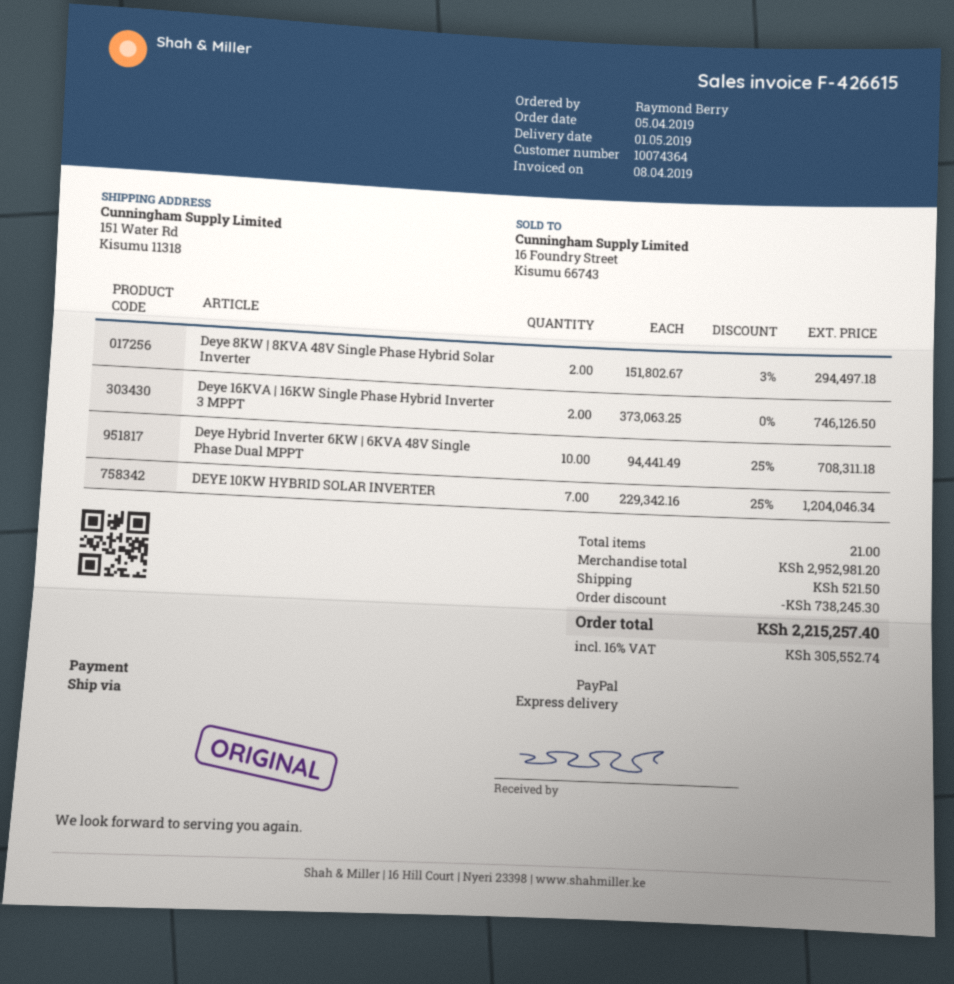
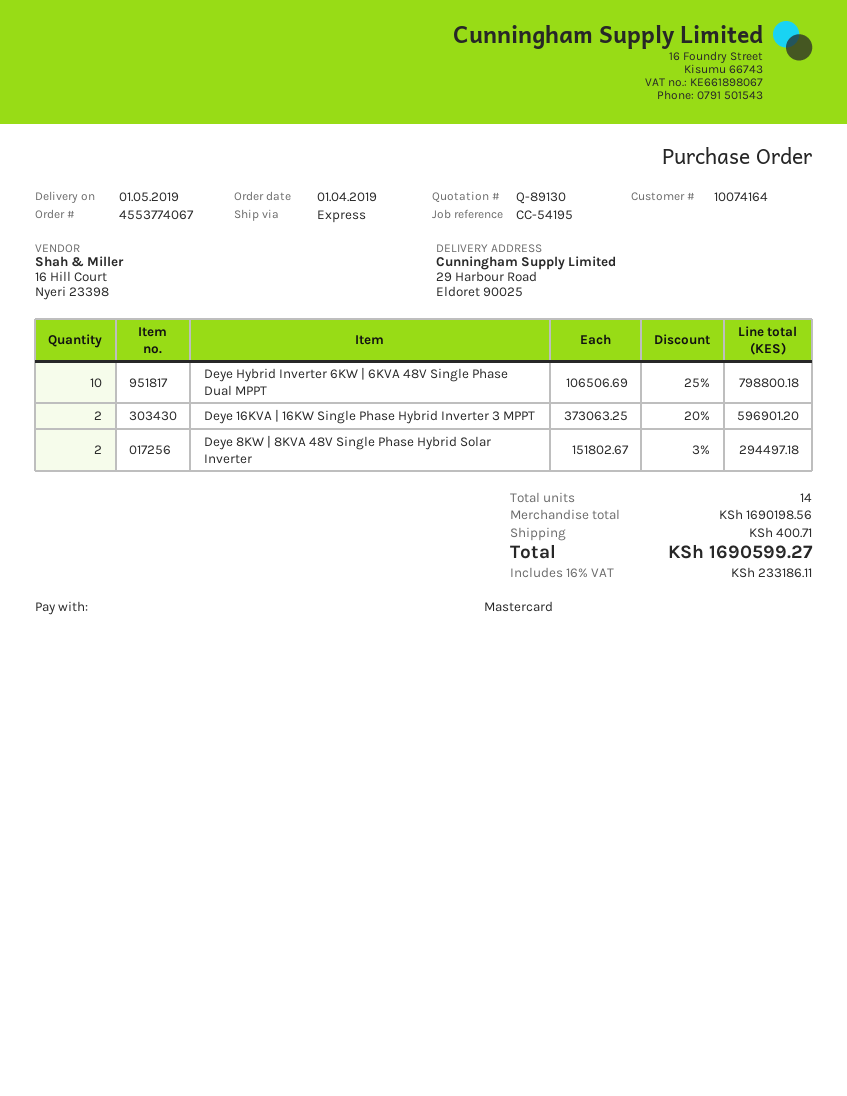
order date: 2019-04-05 -> 2019-04-01
customer number: 10074364 -> 10074164
payment method: PayPal -> Mastercard
ship to: 151 Water Rd, Kisumu 11318 -> 29 Harbour Road, Eldoret 90025
Deye 16KVA | 16KW Single Phase Hybrid Inverter 3 MPPT: 2 x 373063.25 = 746126.50 -> 2 x 373063.25 - 20% = 596901.20
Deye Hybrid Inverter 6KW | 6KVA 48V Single Phase Dual MPPT: 10 x 94441.49 - 25% = 708311.18 -> 10 x 106506.69 - 25% = 798800.18
DEYE 10KW HYBRID SOLAR INVERTER: 7 x 229342.16 - 25% = 1204046.34 -> none
total quantity: 21 -> 14
subtotal: 2952981.20 -> 1690198.56
discount: 738245.30 -> none
shipping: 521.50 -> 400.71
tax: 16% = 305552.74 -> 16% = 233186.11
total: 2215257.40 -> 1690599.27

